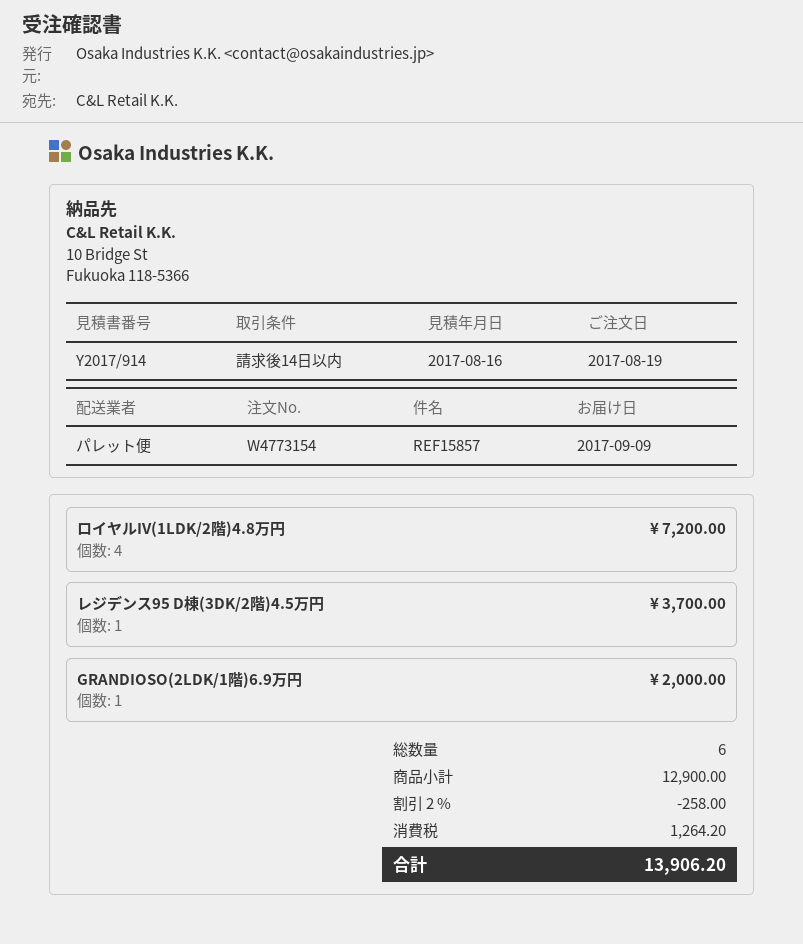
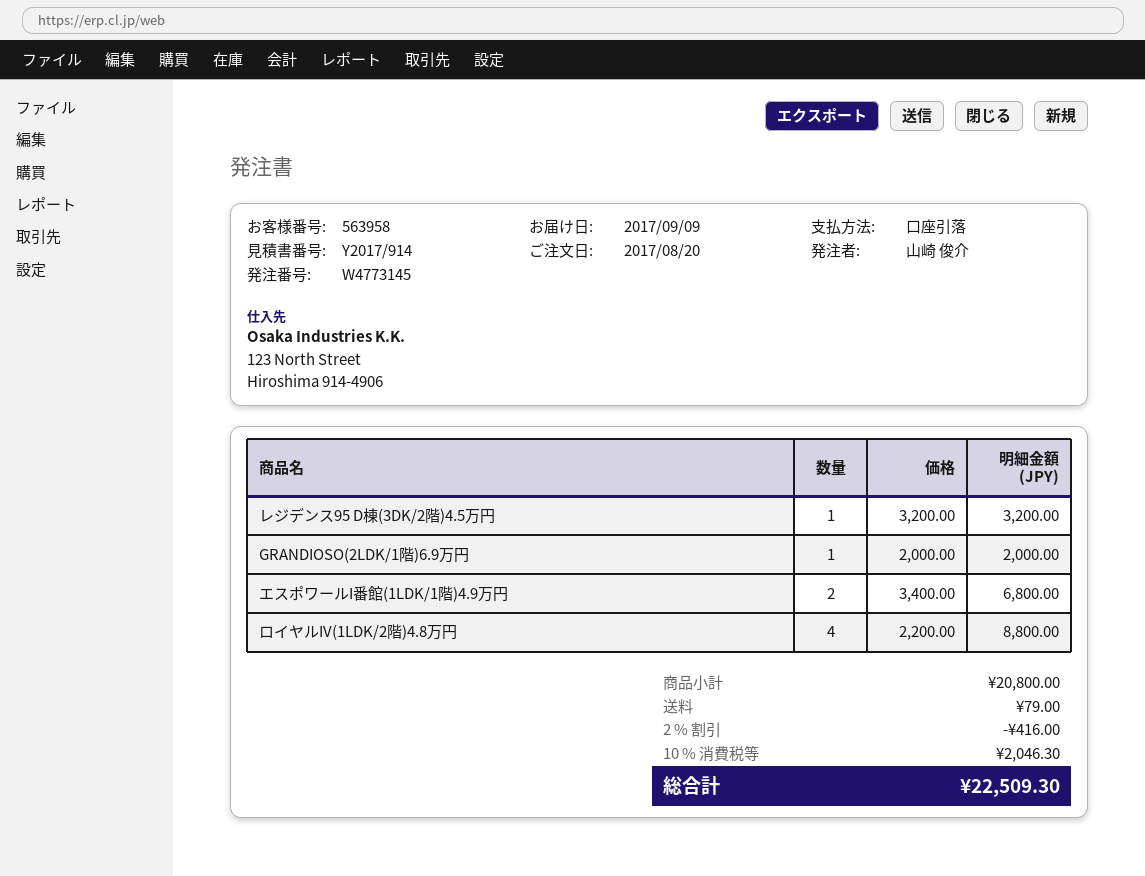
order number: W4773154 -> W4773145
order date: 2017-08-19 -> 2017-08-20
ロイヤルIV(1LDK/2階)4.8万円: 4 for 7200.00 -> 4 for 8800.00
レジデンス95 D棟(3DK/2階)4.5万円: 1 for 3700.00 -> 1 for 3200.00
エスポワールI番館(1LDK/1階)4.9万円: none -> 2 for 6800.00
subtotal: 12900.00 -> 20800.00
discount: 2% = 258.00 -> 2% = 416.00
shipping: none -> 79.00
tax: 1264.20 -> 2046.30
total: 13906.20 -> 22509.30

